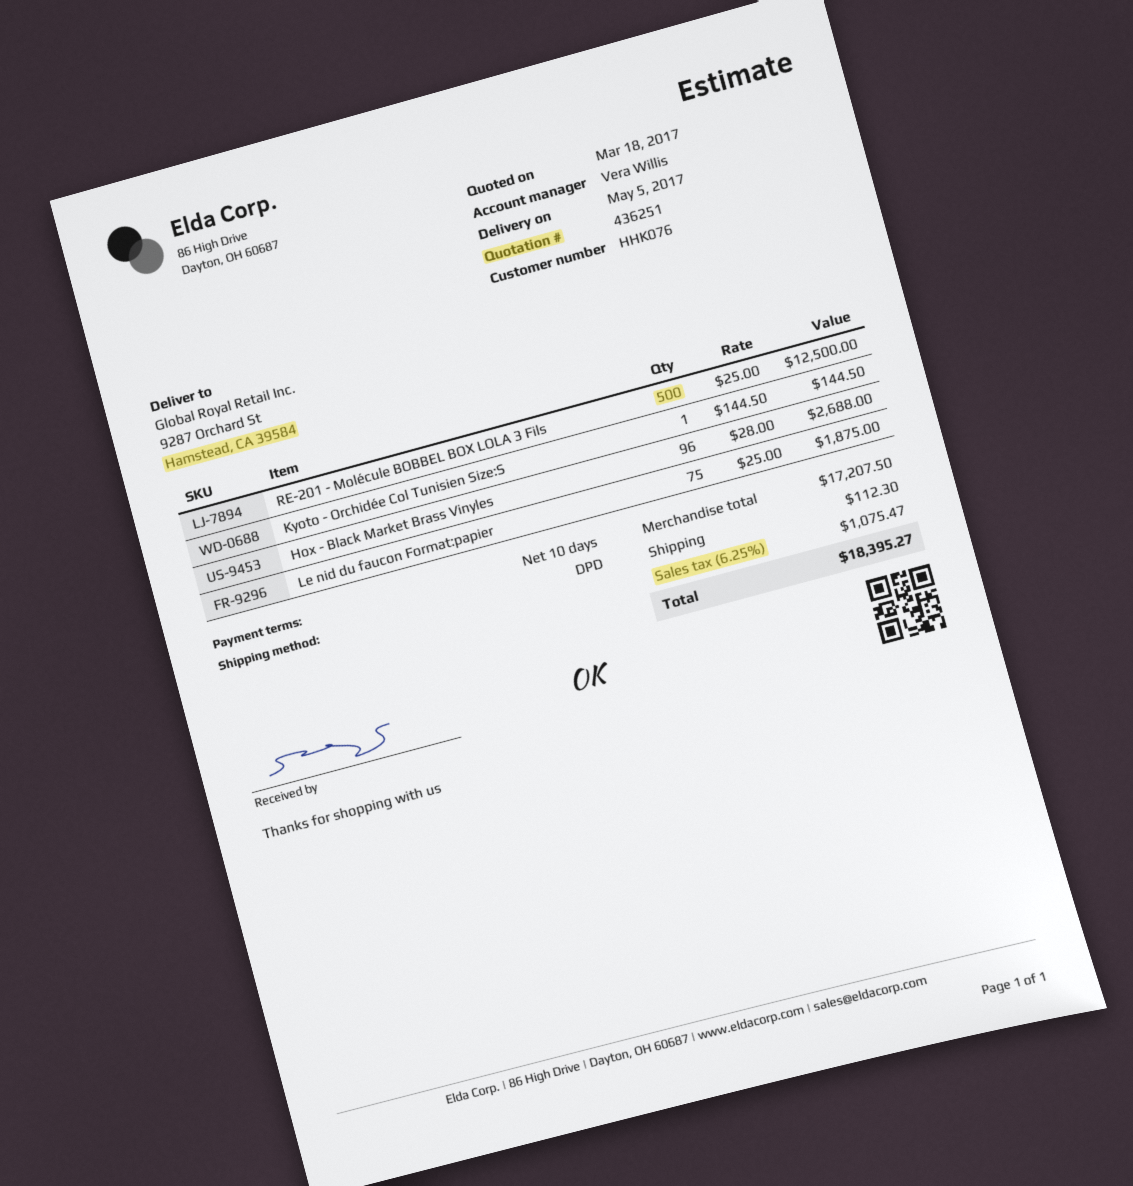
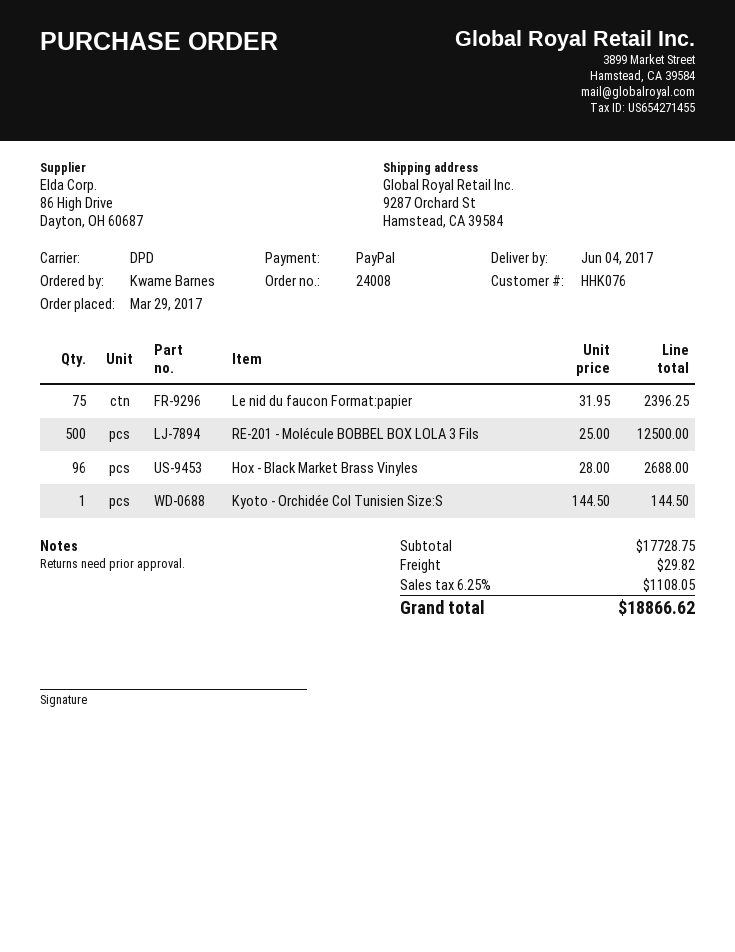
delivery date: 2017-05-05 -> 2017-06-04
Le nid du faucon Format:papier: 75 x 25.00 = 1875.00 -> 75 x 31.95 = 2396.25
subtotal: 17207.50 -> 17728.75
shipping: 112.30 -> 29.82
tax: 6.25% = 1075.47 -> 6.25% = 1108.05
total: 18395.27 -> 18866.62

